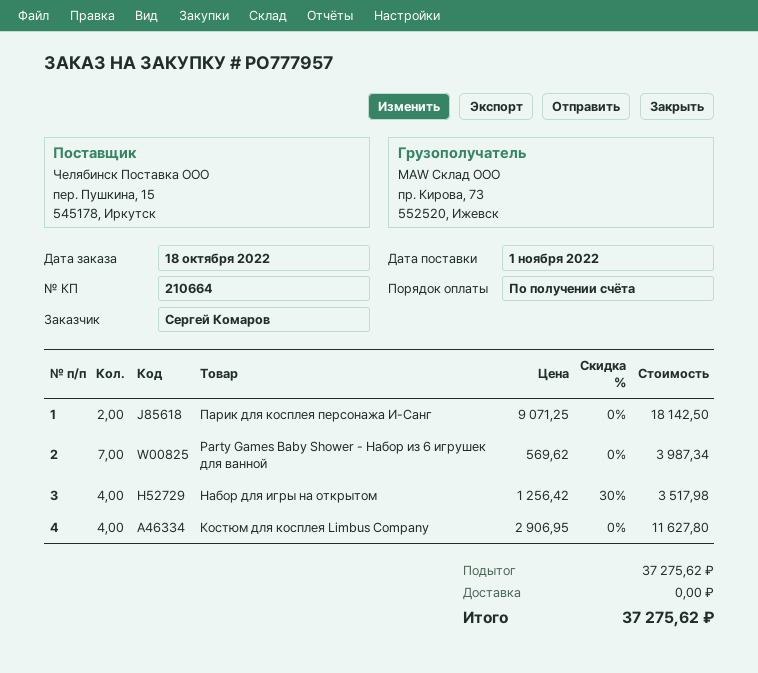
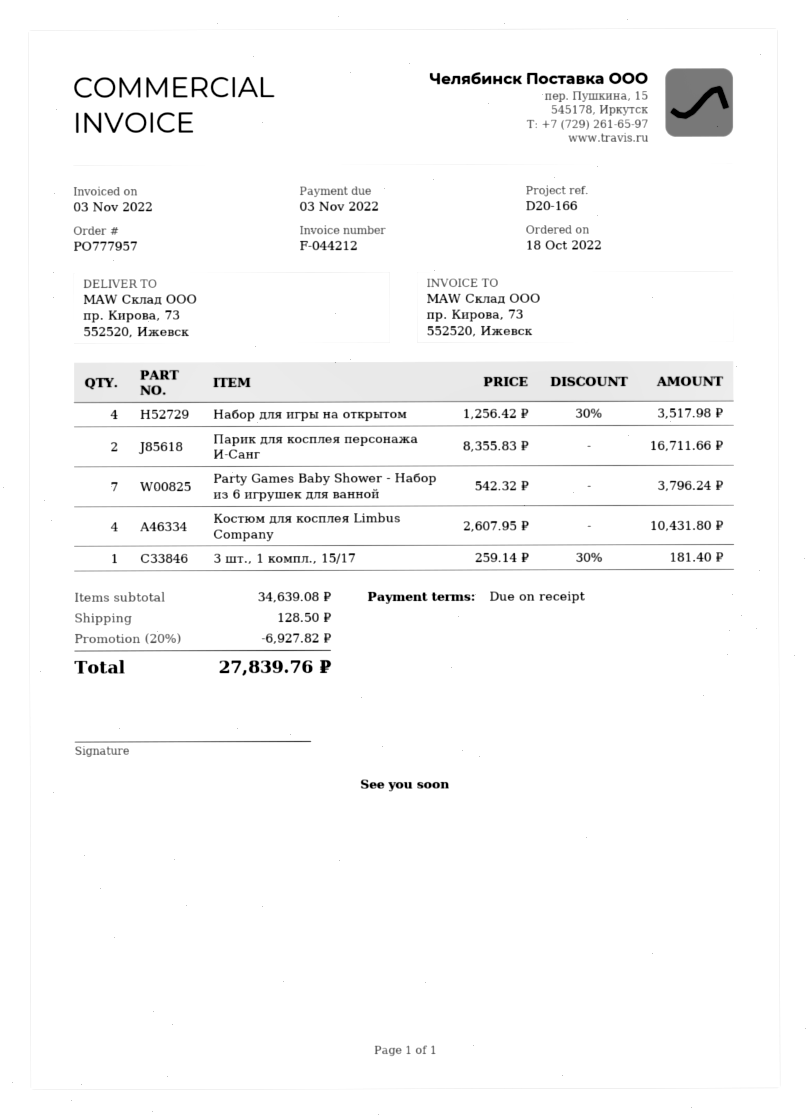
Парик для косплея персонажа И-Санг: 2 x 9071.25 = 18142.50 -> 2 x 8355.83 = 16711.66
Party Games Baby Shower - Набор из 6 игрушек для ванной: 7 x 569.62 = 3987.34 -> 7 x 542.32 = 3796.24
Костюм для косплея Limbus Company: 4 x 2906.95 = 11627.80 -> 4 x 2607.95 = 10431.80
3 шт., 1 компл., 15/17: none -> 1 x 259.14 - 30% = 181.40
subtotal: 37275.62 -> 34639.08
discount: none -> 20% = 6927.82
shipping: 0.00 -> 128.50
total: 37275.62 -> 27839.76

